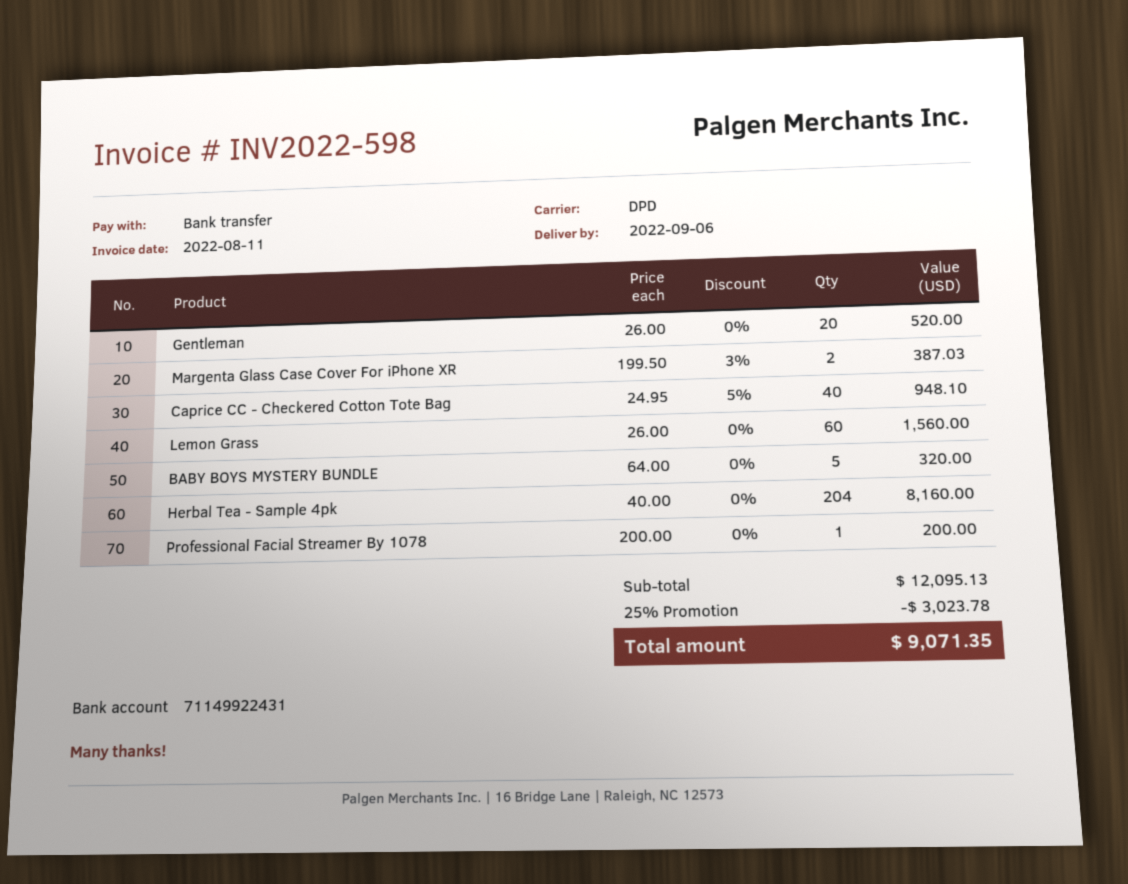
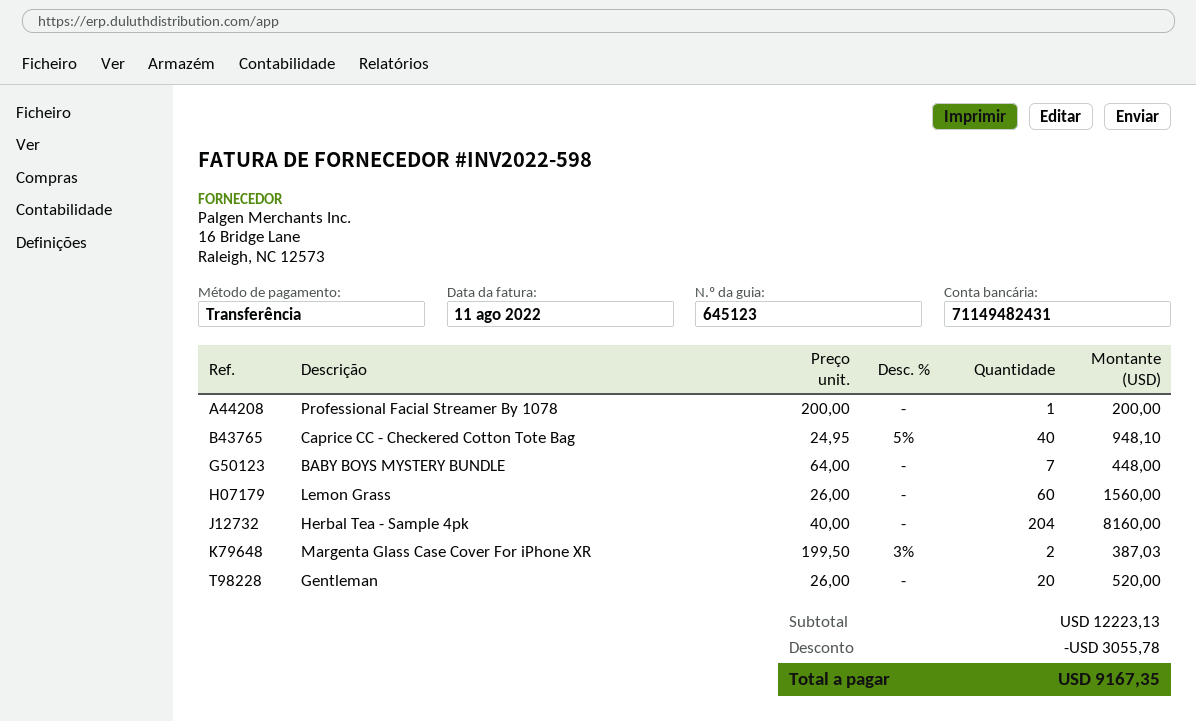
bank account: 71149922431 -> 71149482431
BABY BOYS MYSTERY BUNDLE: 5 x 64.00 = 320.00 -> 7 x 64.00 = 448.00
subtotal: 12095.13 -> 12223.13
discount: 3023.78 -> 3055.78
total: 9071.35 -> 9167.35

